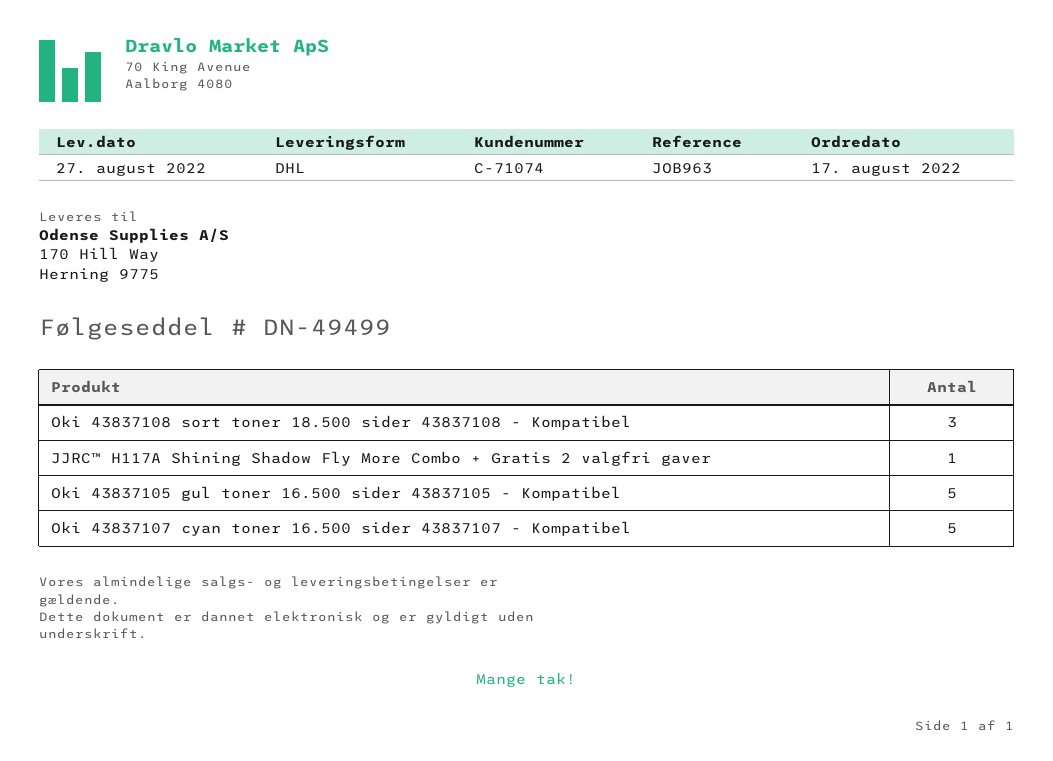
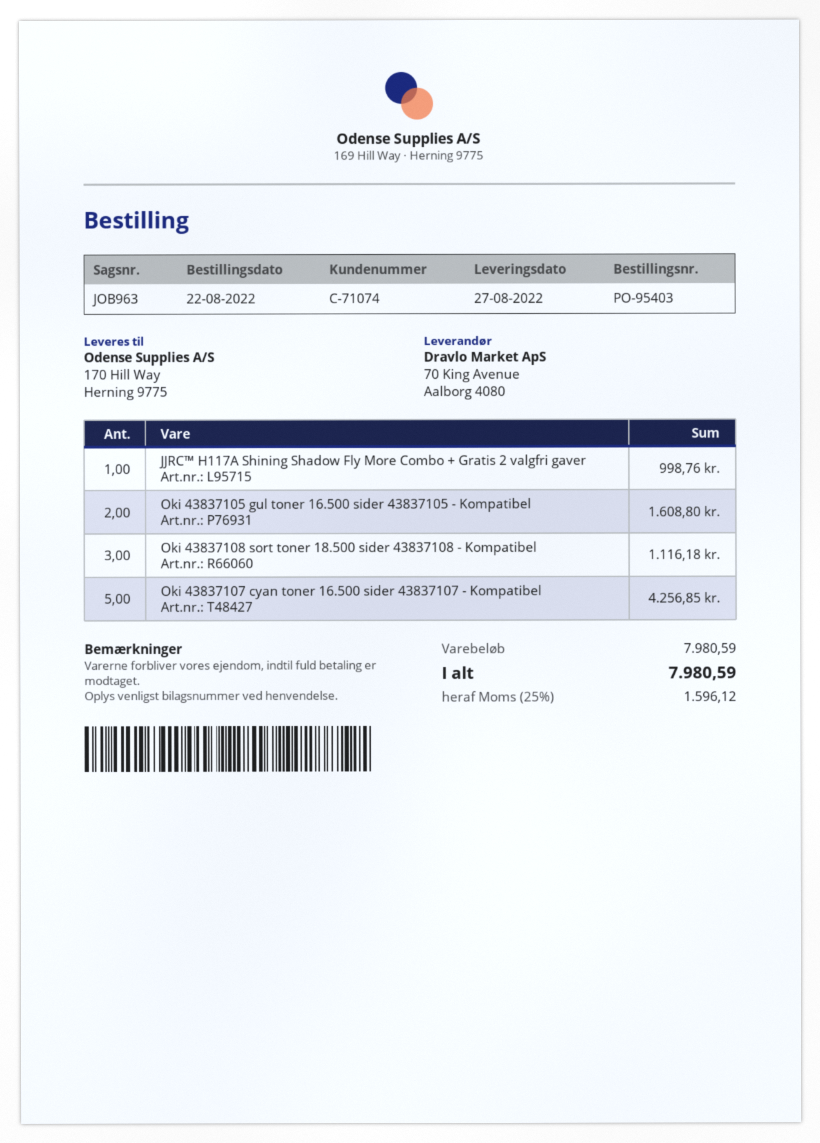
order date: 2022-08-17 -> 2022-08-22
Oki 43837105 gul toner 16.500 sider 43837105 - Kompatibel: 5 -> 2

